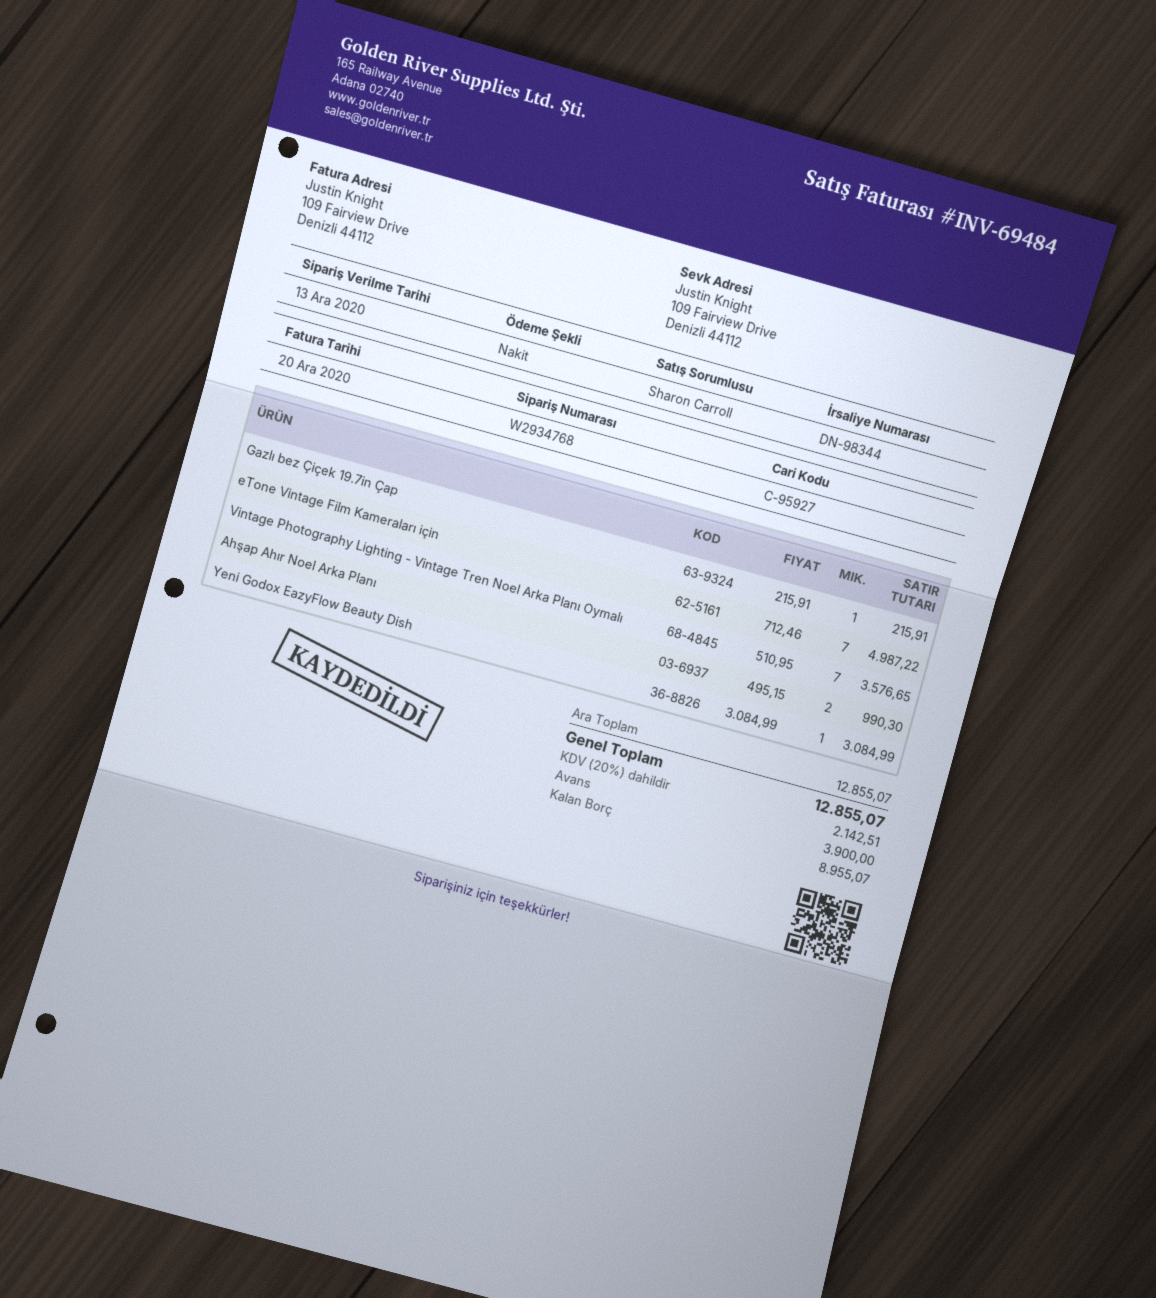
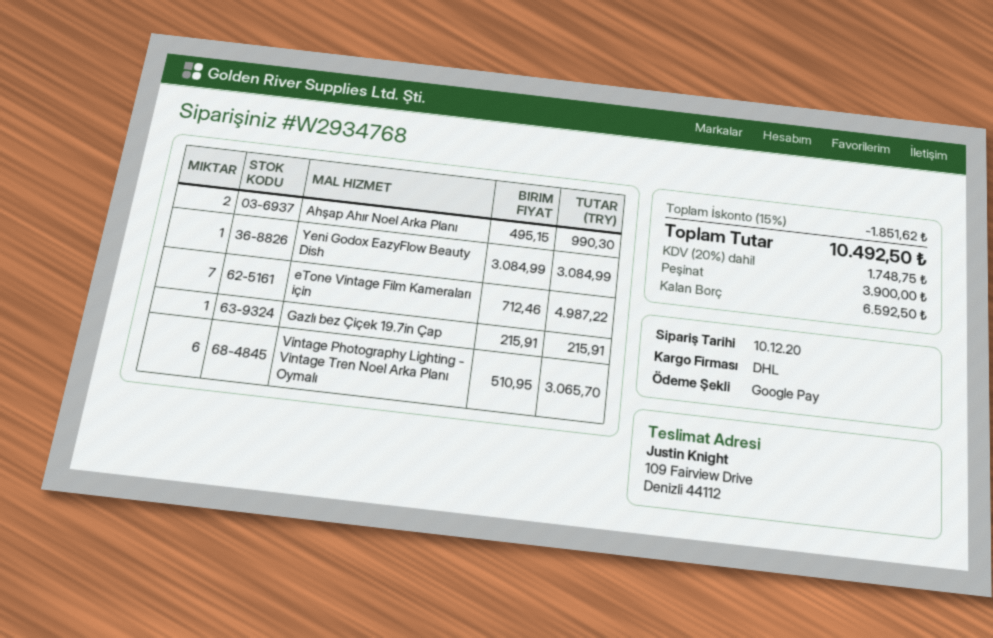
order date: 2020-12-13 -> 2020-12-10
payment method: cash -> Google Pay
Vintage Photography Lighting - Vintage Tren Noel Arka Planı Oymalı: 7 x 510.95 = 3576.65 -> 6 x 510.95 = 3065.70
discount: none -> 15% = 1851.62
tax: 20% = 2142.51 -> 20% = 1748.75
total: 12855.07 -> 10492.50
balance: 8955.07 -> 6592.50

